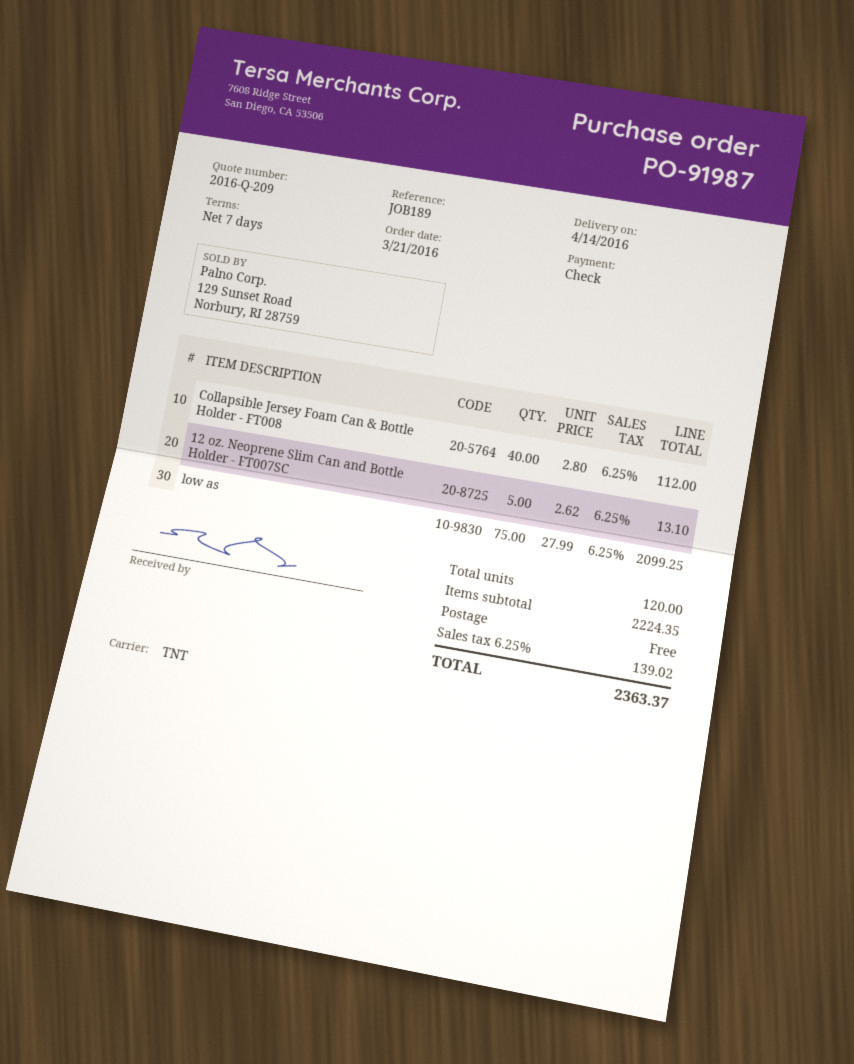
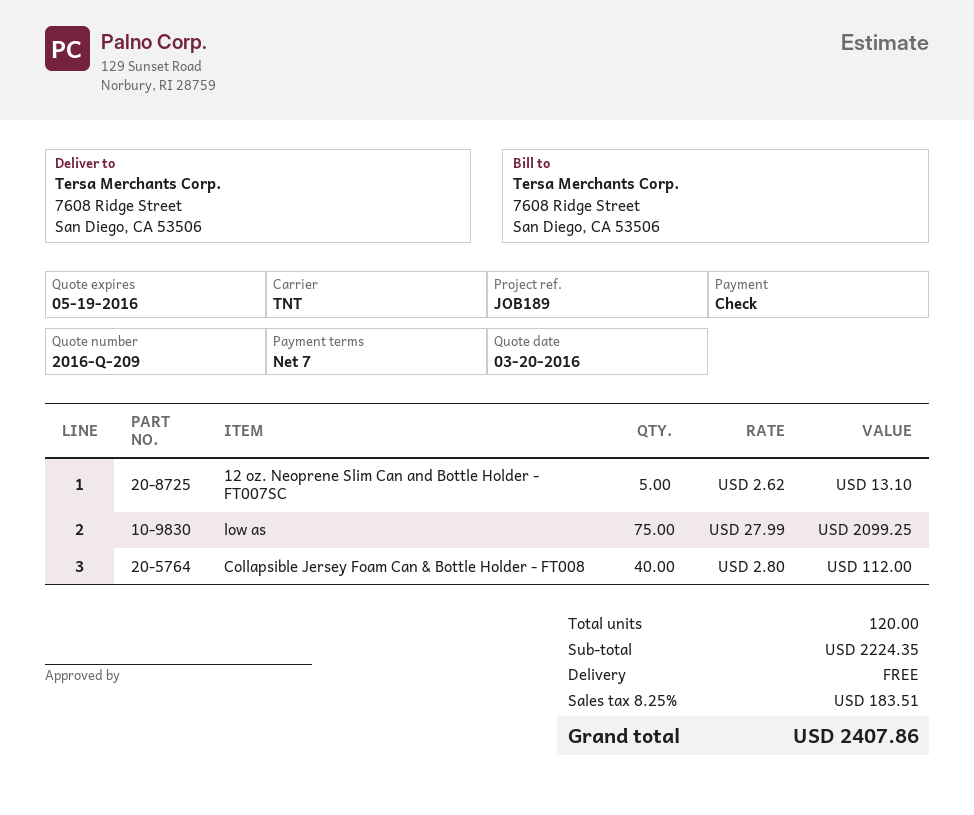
tax: 6.25% = 139.02 -> 8.25% = 183.51
total: 2363.37 -> 2407.86

